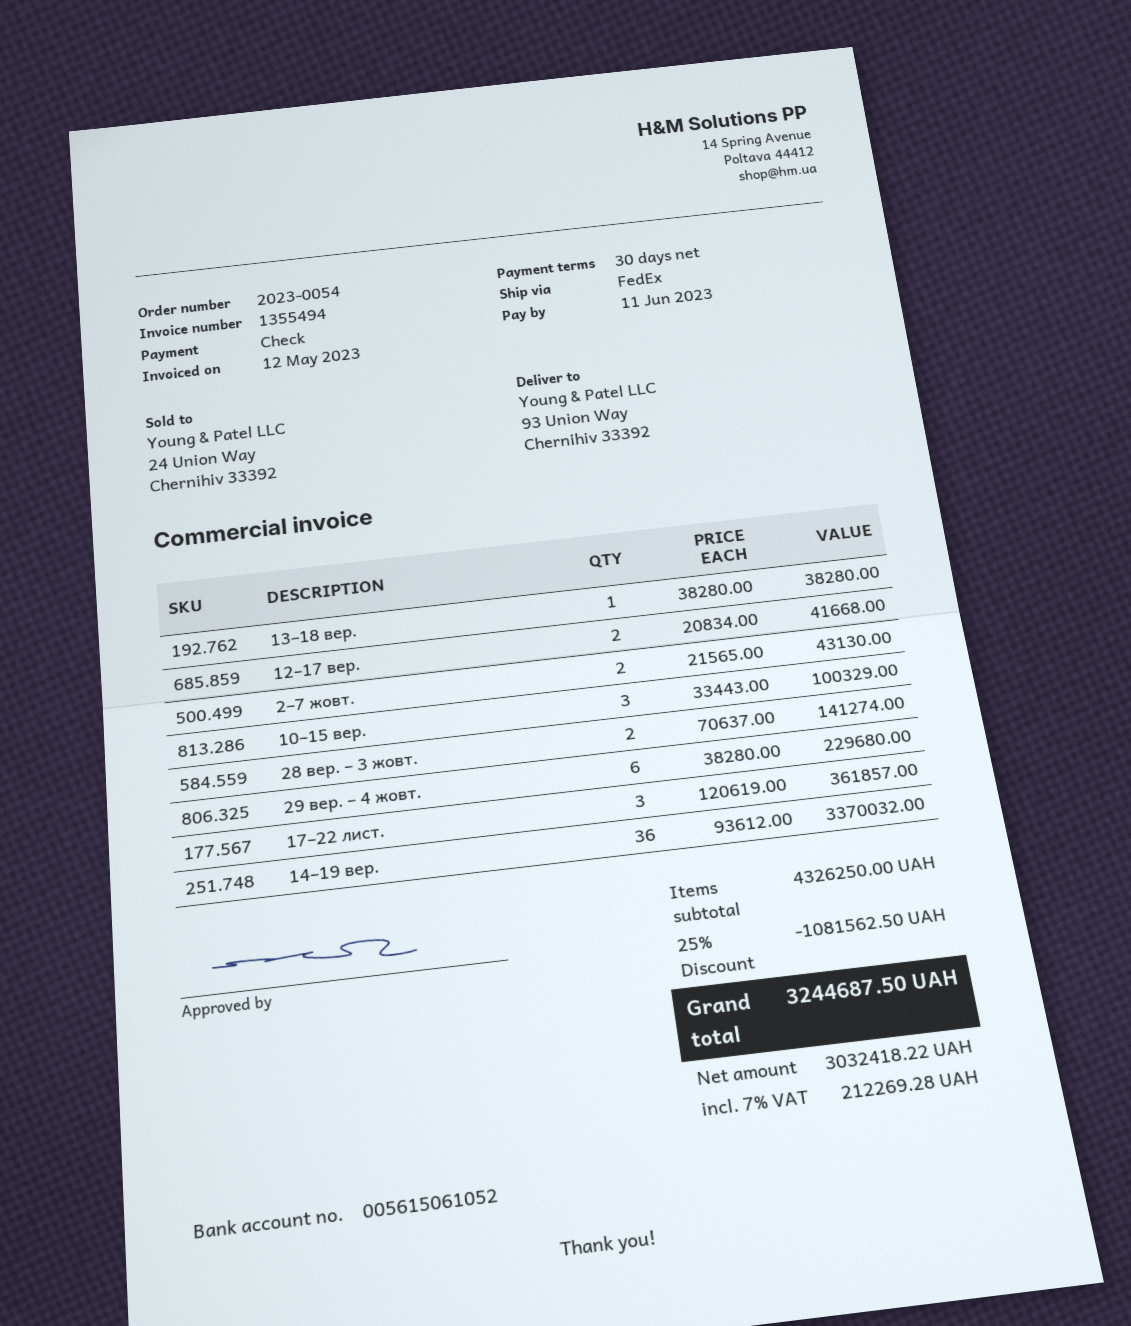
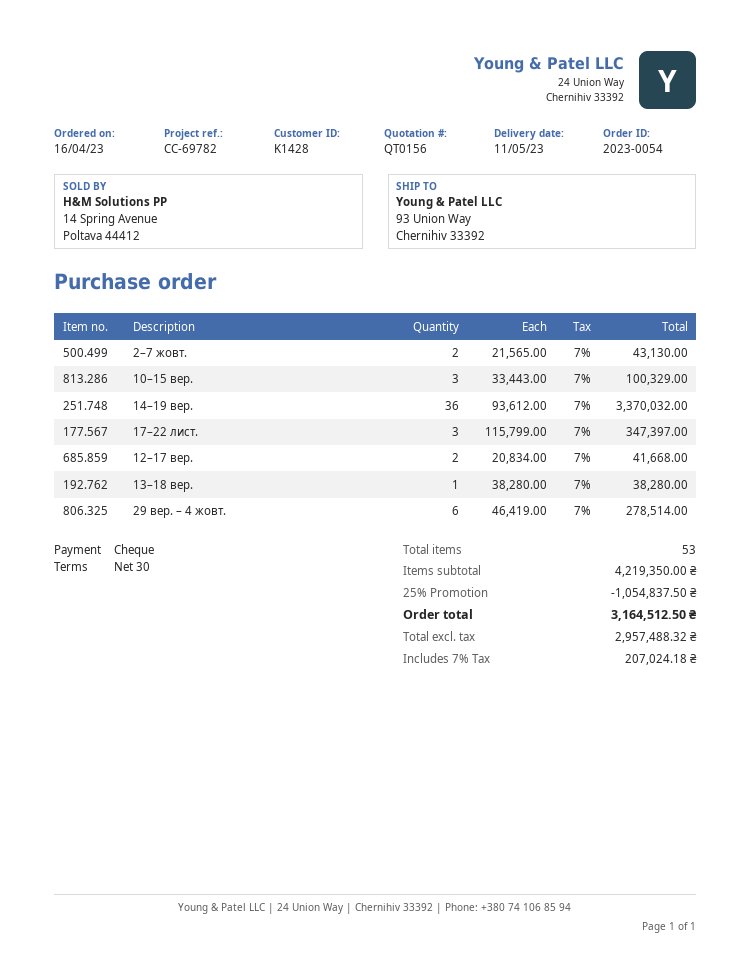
28 вер. – 3 жовт.: 2 x 70637.00 = 141274.00 -> none
29 вер. – 4 жовт.: 6 x 38280.00 = 229680.00 -> 6 x 46419.00 = 278514.00
17–22 лист.: 3 x 120619.00 = 361857.00 -> 3 x 115799.00 = 347397.00
subtotal: 4326250.00 -> 4219350.00
discount: 25% = 1081562.50 -> 25% = 1054837.50
net: 3032418.22 -> 2957488.32
tax: 7% = 212269.28 -> 7% = 207024.18
total: 3244687.50 -> 3164512.50

